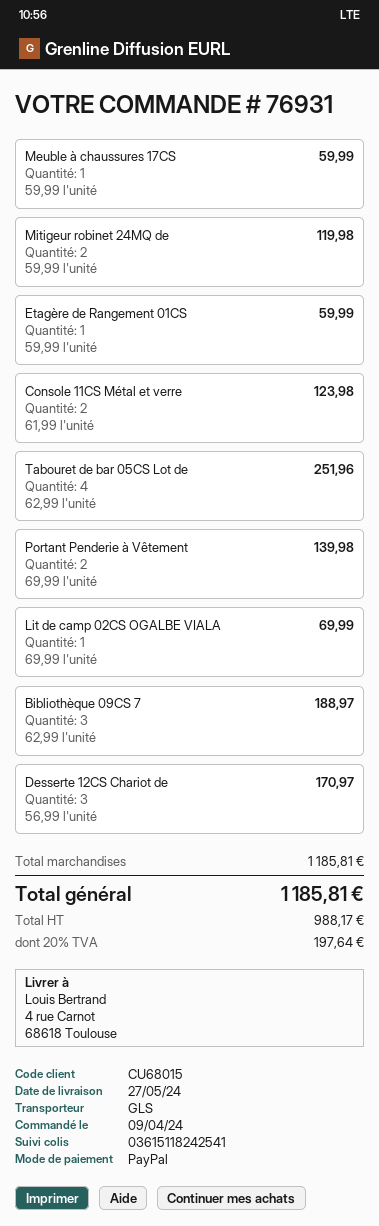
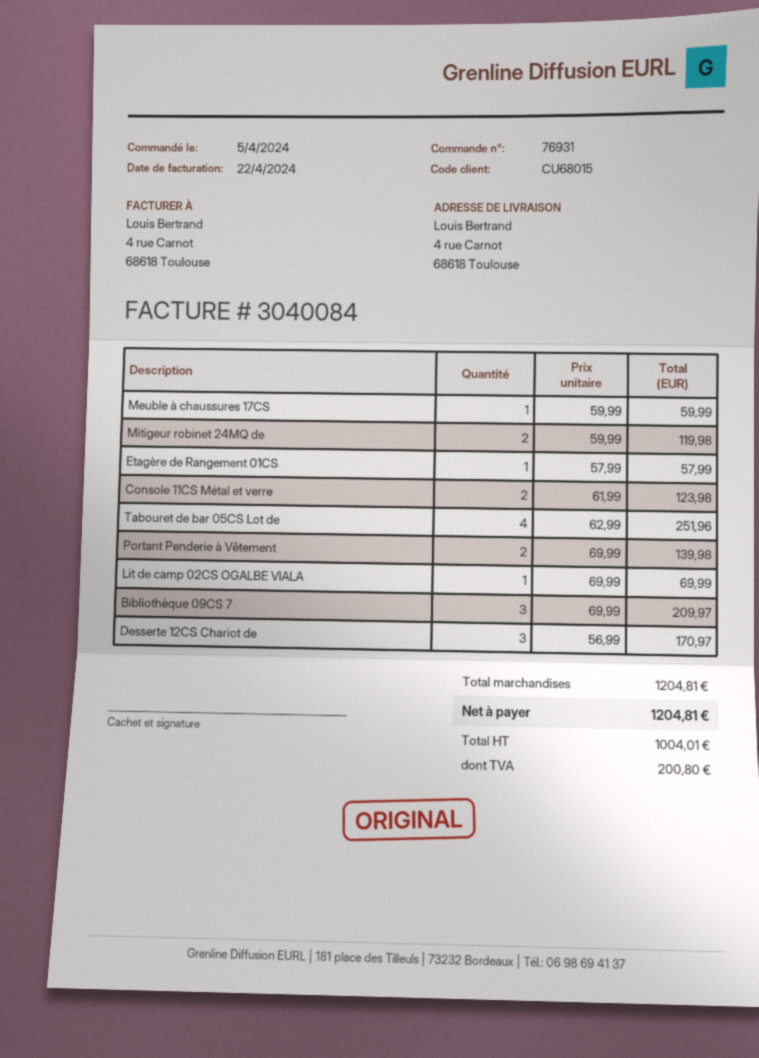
order date: 2024-04-09 -> 2024-04-05
Etagère de Rangement 01CS: 1 x 59.99 = 59.99 -> 1 x 57.99 = 57.99
Bibliothèque 09CS 7: 3 x 62.99 = 188.97 -> 3 x 69.99 = 209.97
subtotal: 1185.81 -> 1204.81
net: 988.17 -> 1004.01
tax: 197.64 -> 200.80
total: 1185.81 -> 1204.81

